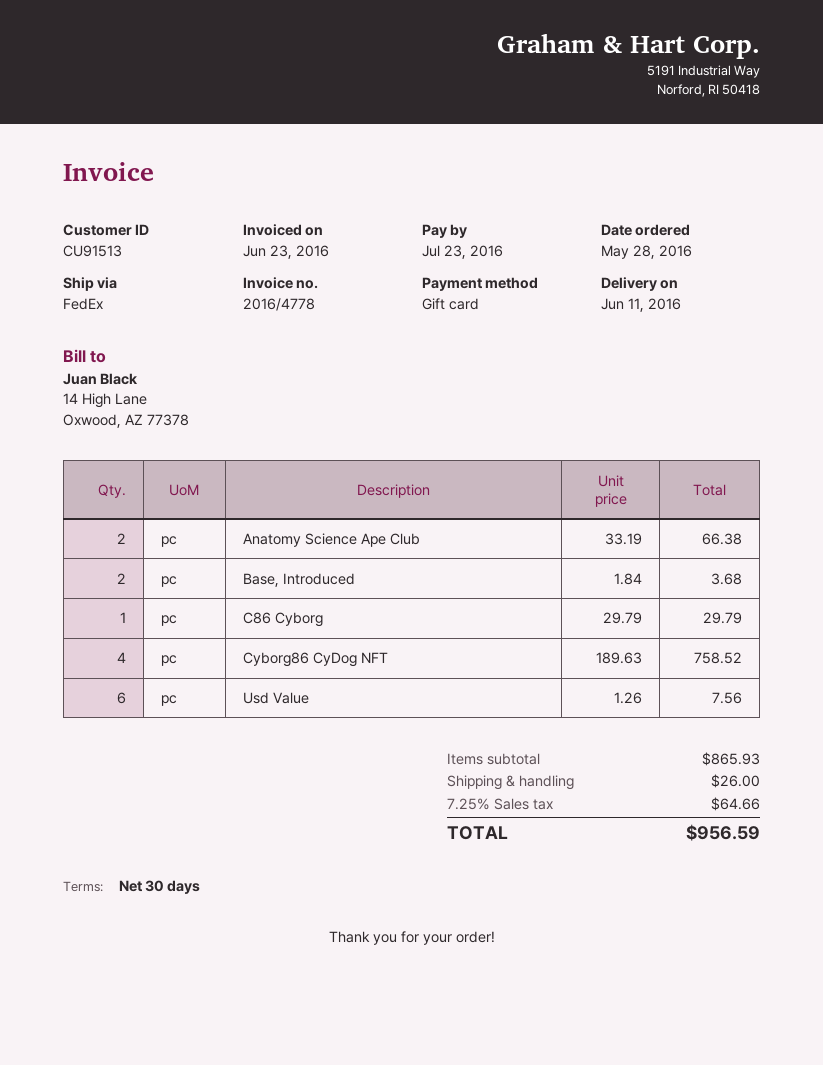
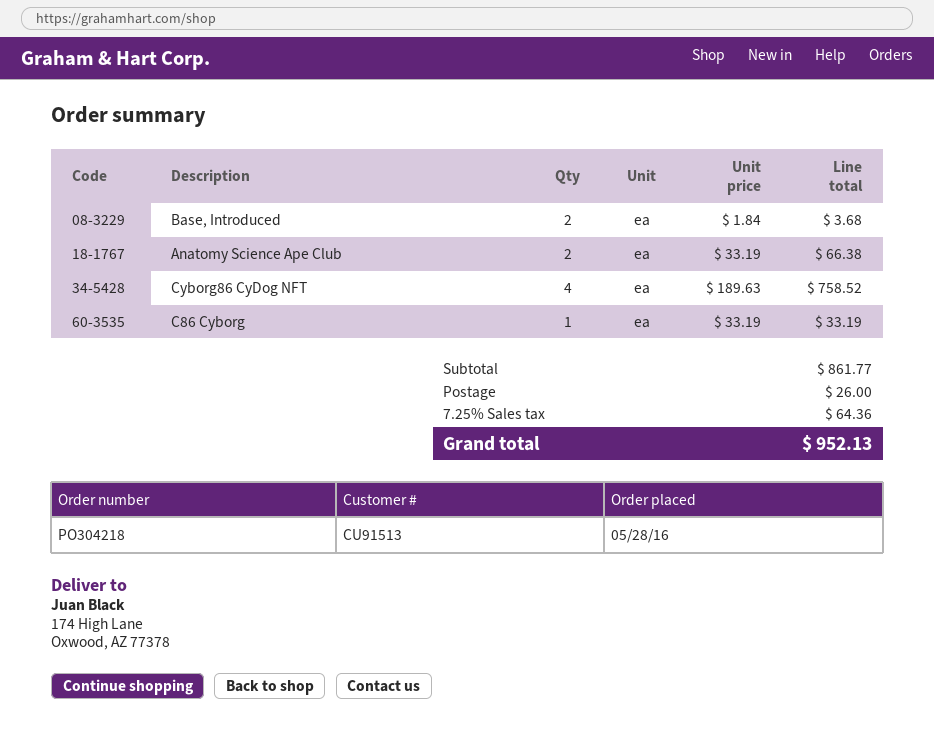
C86 Cyborg: 1 x 29.79 = 29.79 -> 1 x 33.19 = 33.19
Usd Value: 6 x 1.26 = 7.56 -> none
subtotal: 865.93 -> 861.77
tax: 7.25% = 64.66 -> 7.25% = 64.36
total: 956.59 -> 952.13

